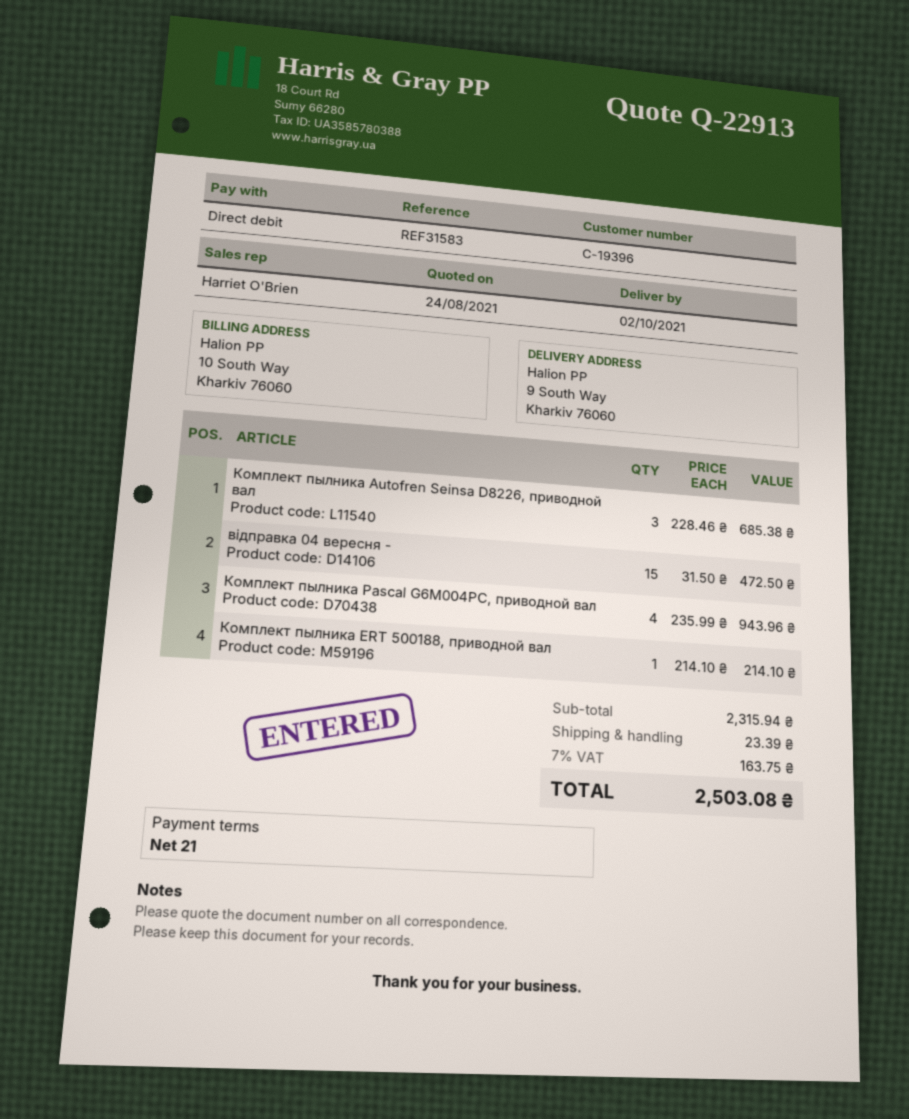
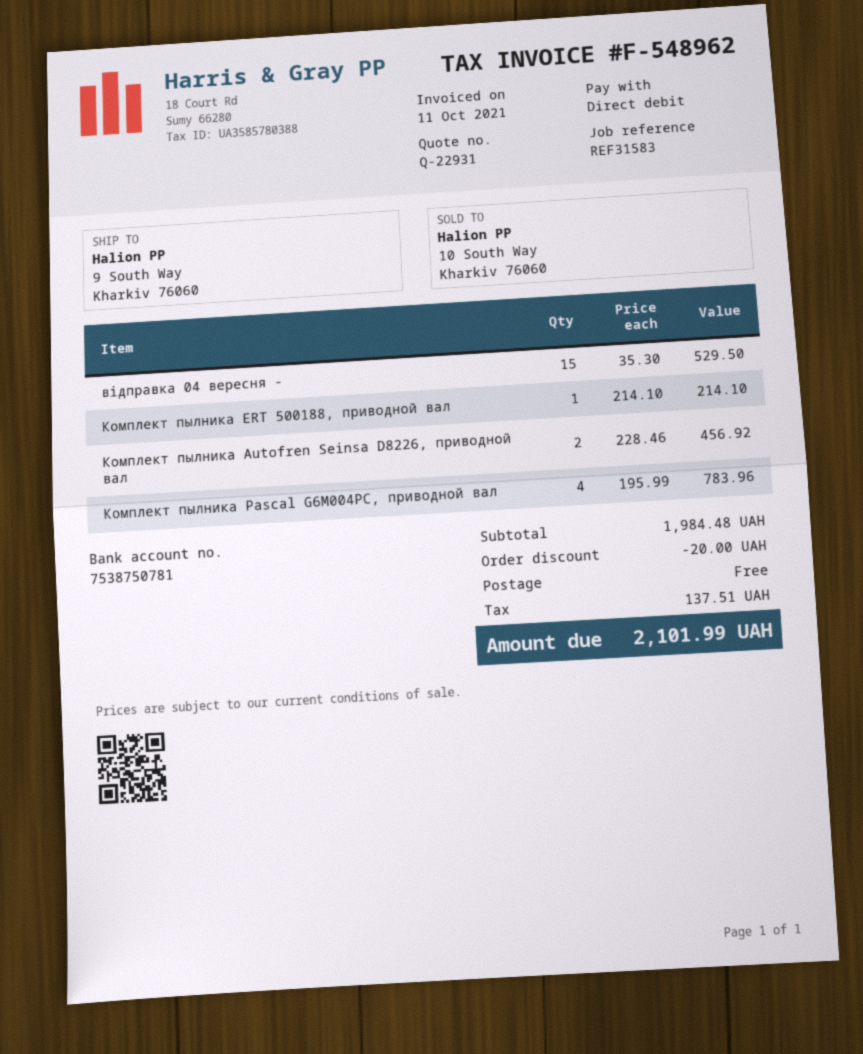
quote number: Q-22913 -> Q-22931
Комплект пылника Autofren Seinsa D8226, приводной вал: 3 x 228.46 = 685.38 -> 2 x 228.46 = 456.92
відправка 04 вересня -: 15 x 31.50 = 472.50 -> 15 x 35.30 = 529.50
Комплект пылника Pascal G6M004PC, приводной вал: 4 x 235.99 = 943.96 -> 4 x 195.99 = 783.96
subtotal: 2315.94 -> 1984.48
discount: none -> 20.00
shipping: 23.39 -> 0.00
tax: 163.75 -> 137.51
total: 2503.08 -> 2101.99

